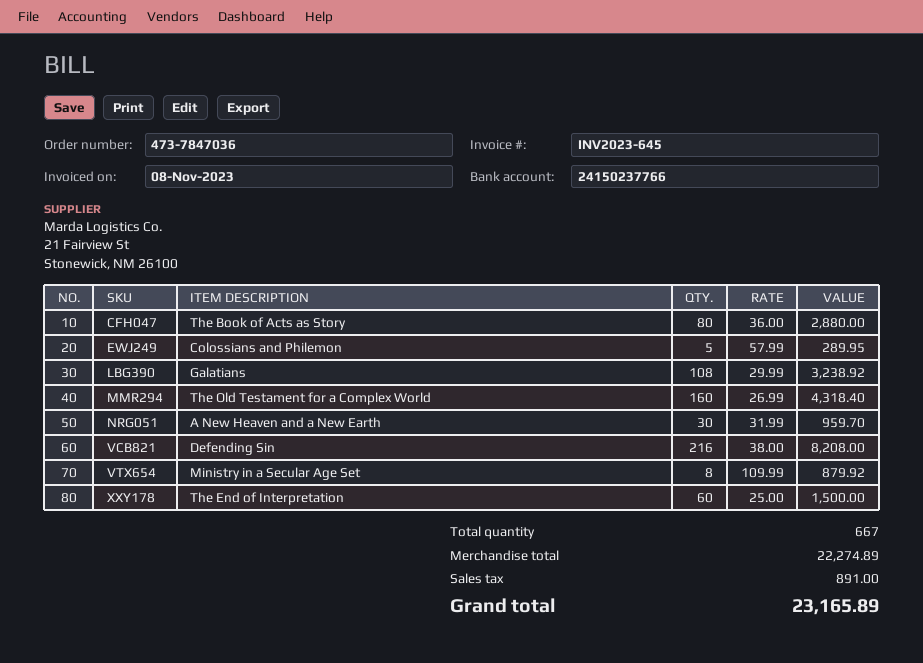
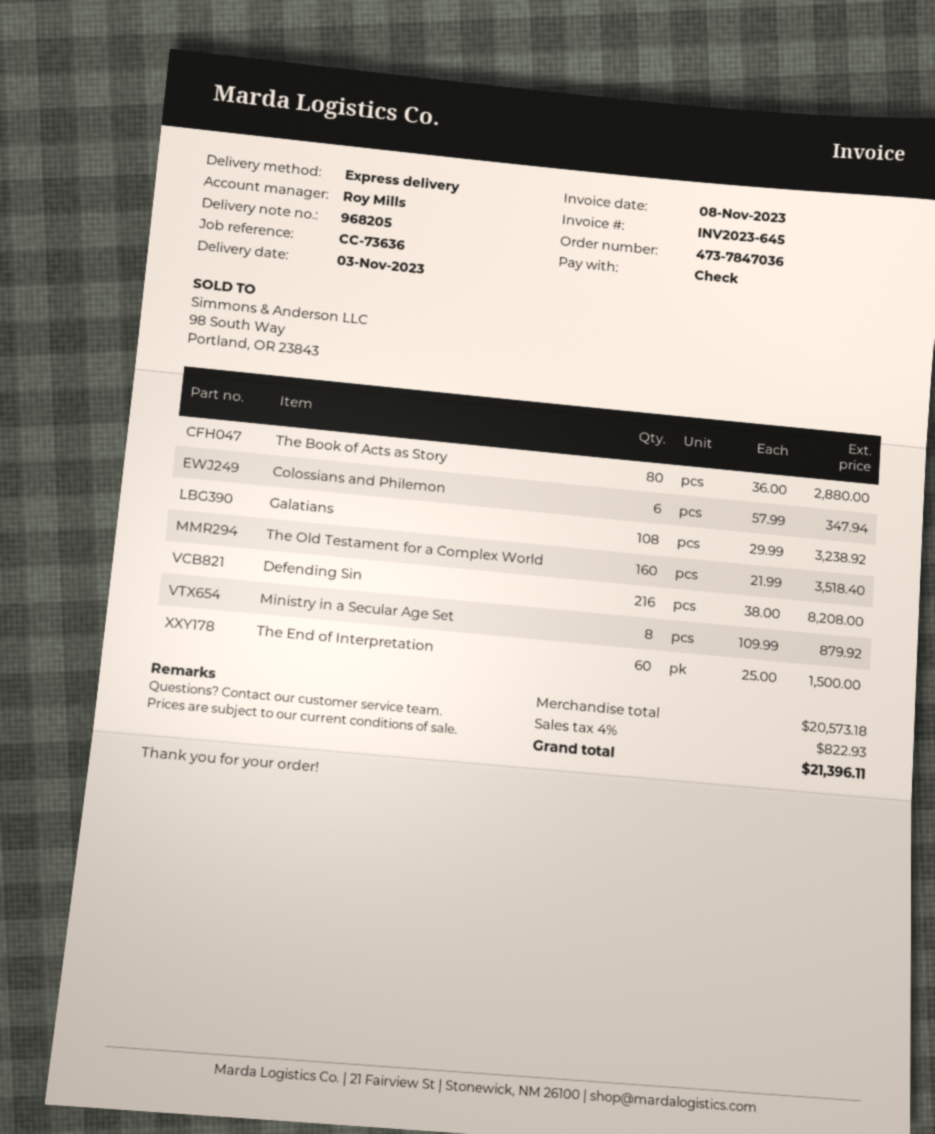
Colossians and Philemon: 5 x 57.99 = 289.95 -> 6 x 57.99 = 347.94
The Old Testament for a Complex World: 160 x 26.99 = 4318.40 -> 160 x 21.99 = 3518.40
A New Heaven and a New Earth: 30 x 31.99 = 959.70 -> none
subtotal: 22274.89 -> 20573.18
tax: 891.00 -> 822.93
total: 23165.89 -> 21396.11

